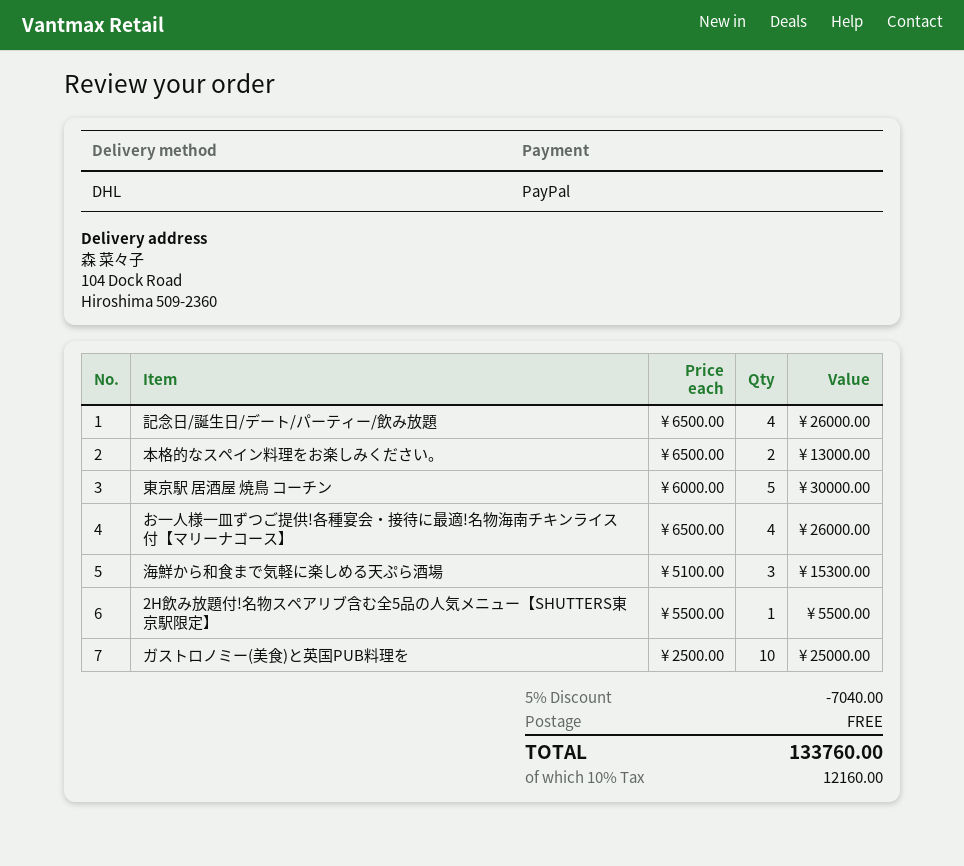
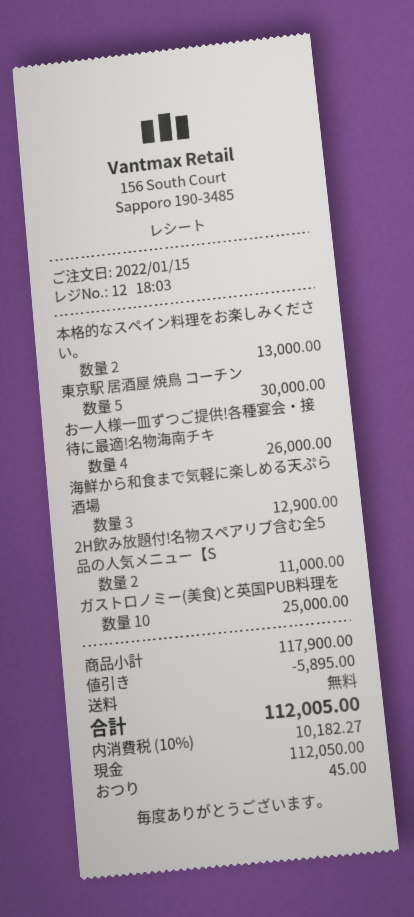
payment method: PayPal -> cash
記念日/誕生日/デート/パーティー/飲み放題: 4 for 26000.00 -> none
海鮮から和食まで気軽に楽しめる天ぷら酒場: 3 for 15300.00 -> 3 for 12900.00
2H飲み放題付!名物スペアリブ含む全5品の人気メニュー【SHUTTERS東京駅限定】: 1 for 5500.00 -> 2 for 11000.00
discount: 7040.00 -> 5895.00
tax: 10% = 12160.00 -> 10% = 10182.27
total: 133760.00 -> 112005.00

